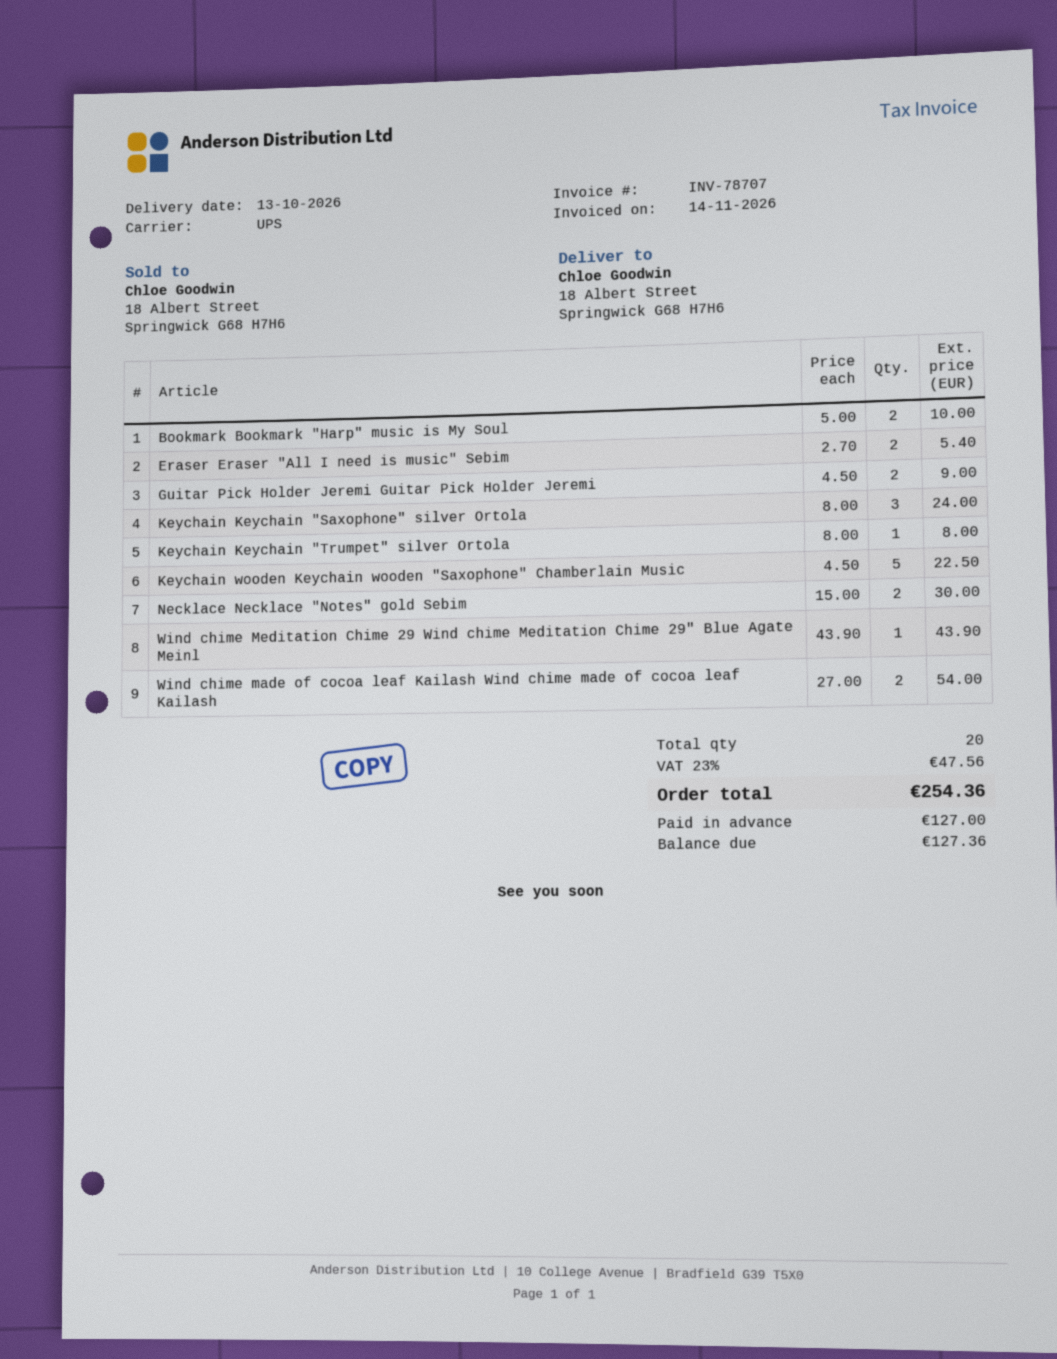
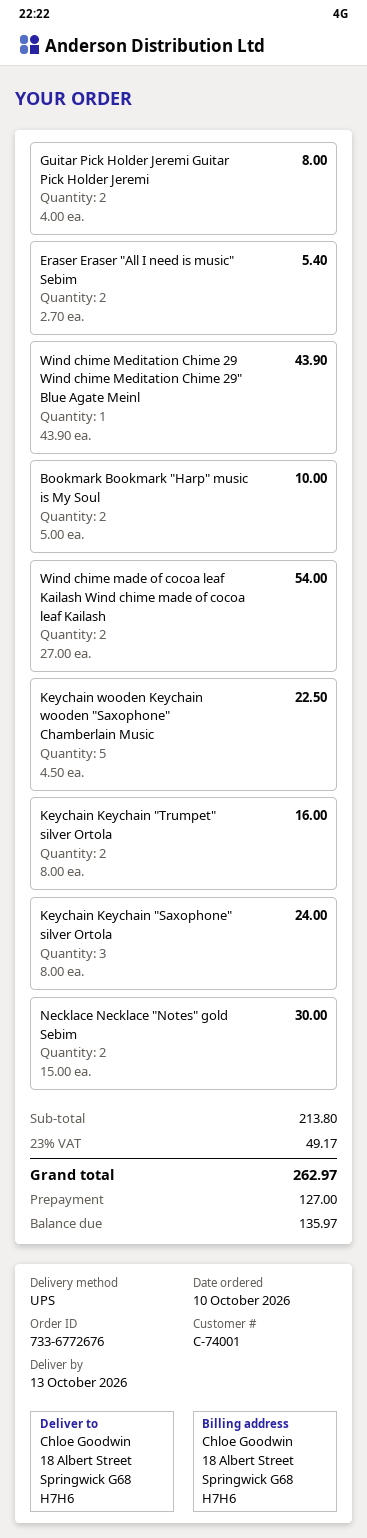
Guitar Pick Holder Jeremi Guitar Pick Holder Jeremi: 2 x 4.50 = 9.00 -> 2 x 4.00 = 8.00
Keychain Keychain "Trumpet" silver Ortola: 1 x 8.00 = 8.00 -> 2 x 8.00 = 16.00
tax: 23% = 47.56 -> 23% = 49.17
total: 254.36 -> 262.97
balance: 127.36 -> 135.97

